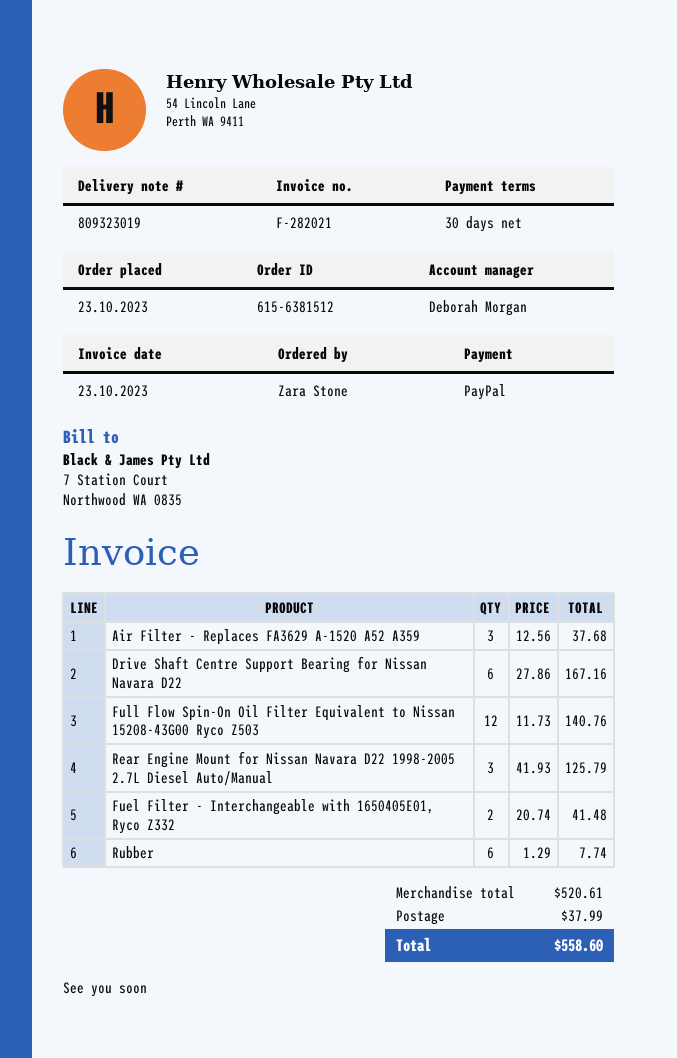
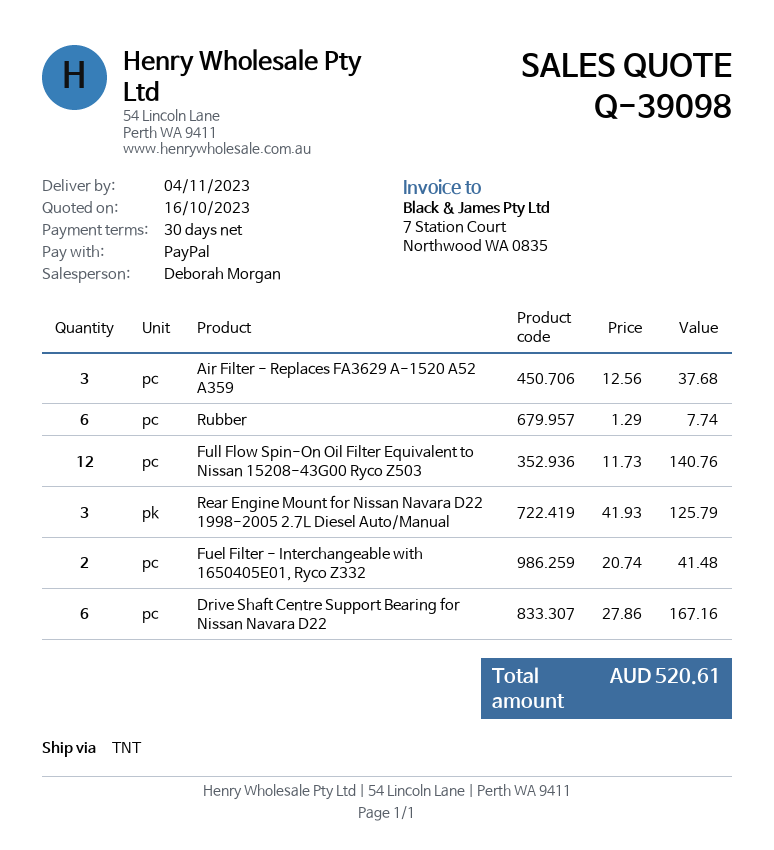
shipping: 37.99 -> none
total: 558.60 -> 520.61

